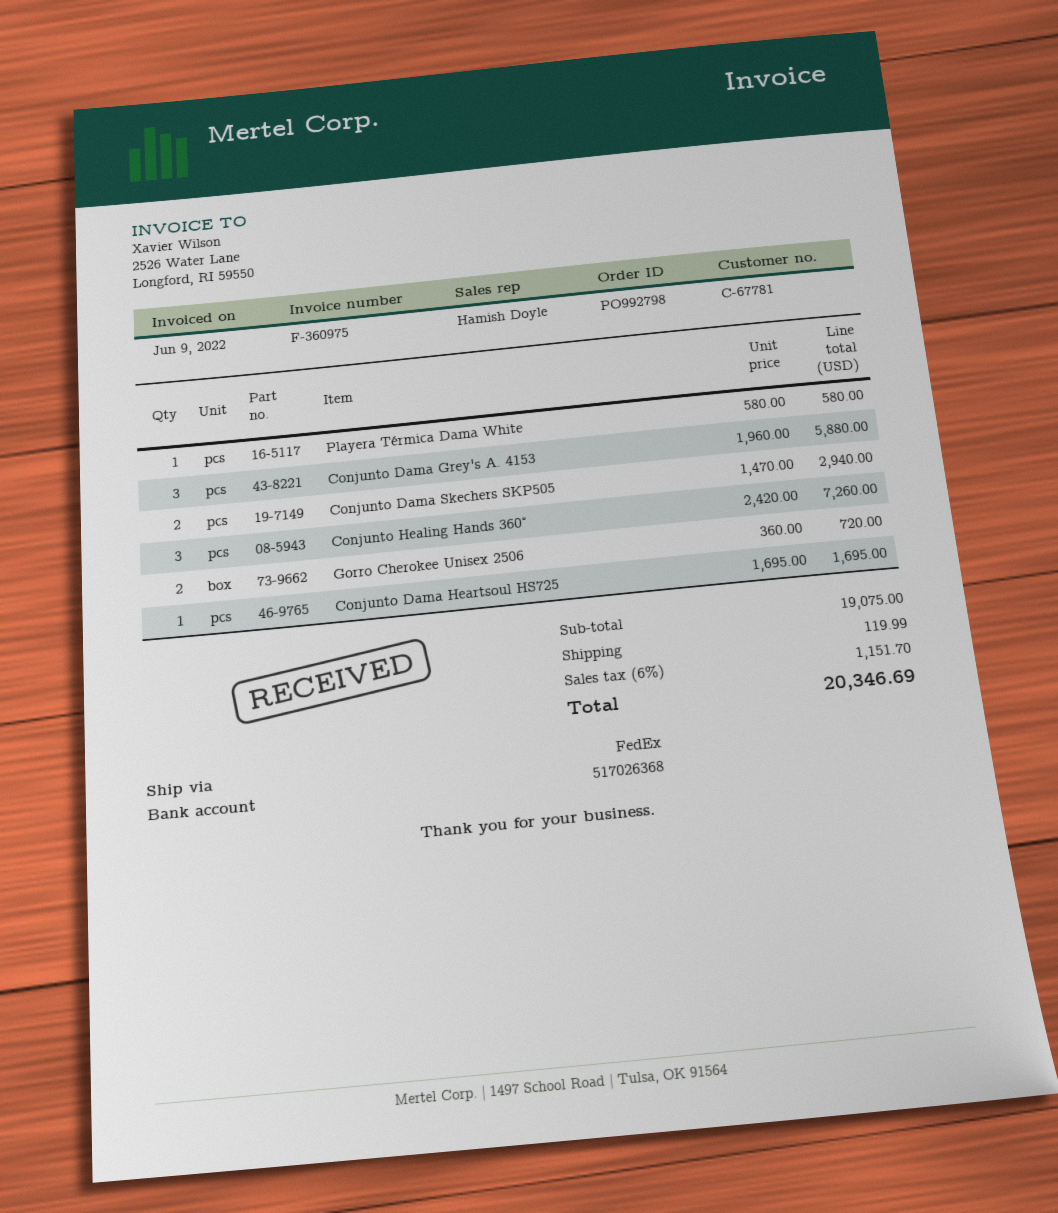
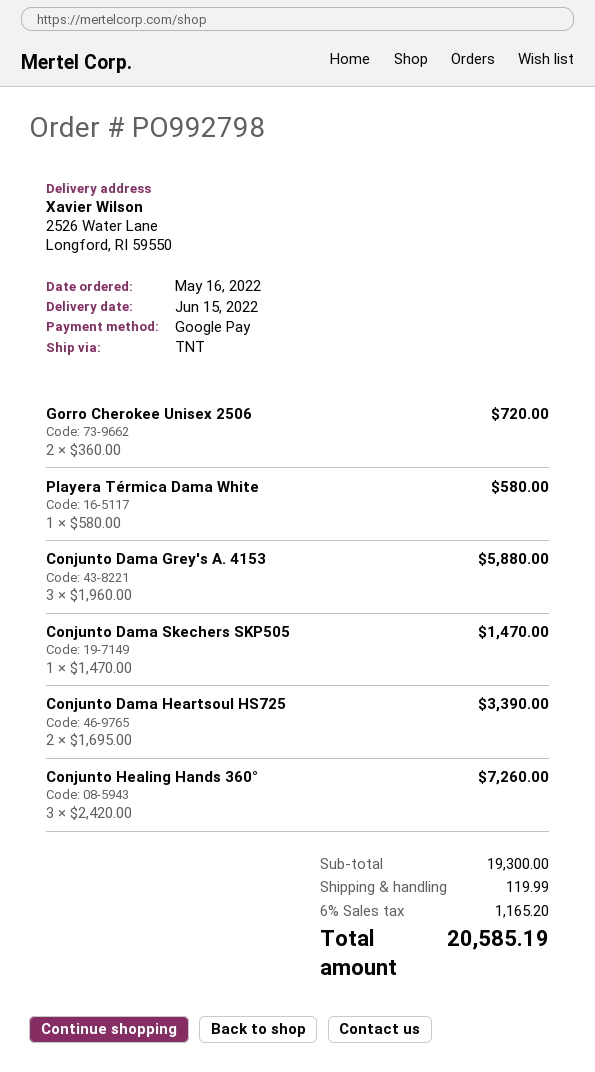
shipping method: FedEx -> TNT
Conjunto Dama Skechers SKP505: 2 x 1470.00 = 2940.00 -> 1 x 1470.00 = 1470.00
Conjunto Dama Heartsoul HS725: 1 x 1695.00 = 1695.00 -> 2 x 1695.00 = 3390.00
subtotal: 19075.00 -> 19300.00
tax: 6% = 1151.70 -> 6% = 1165.20
total: 20346.69 -> 20585.19

